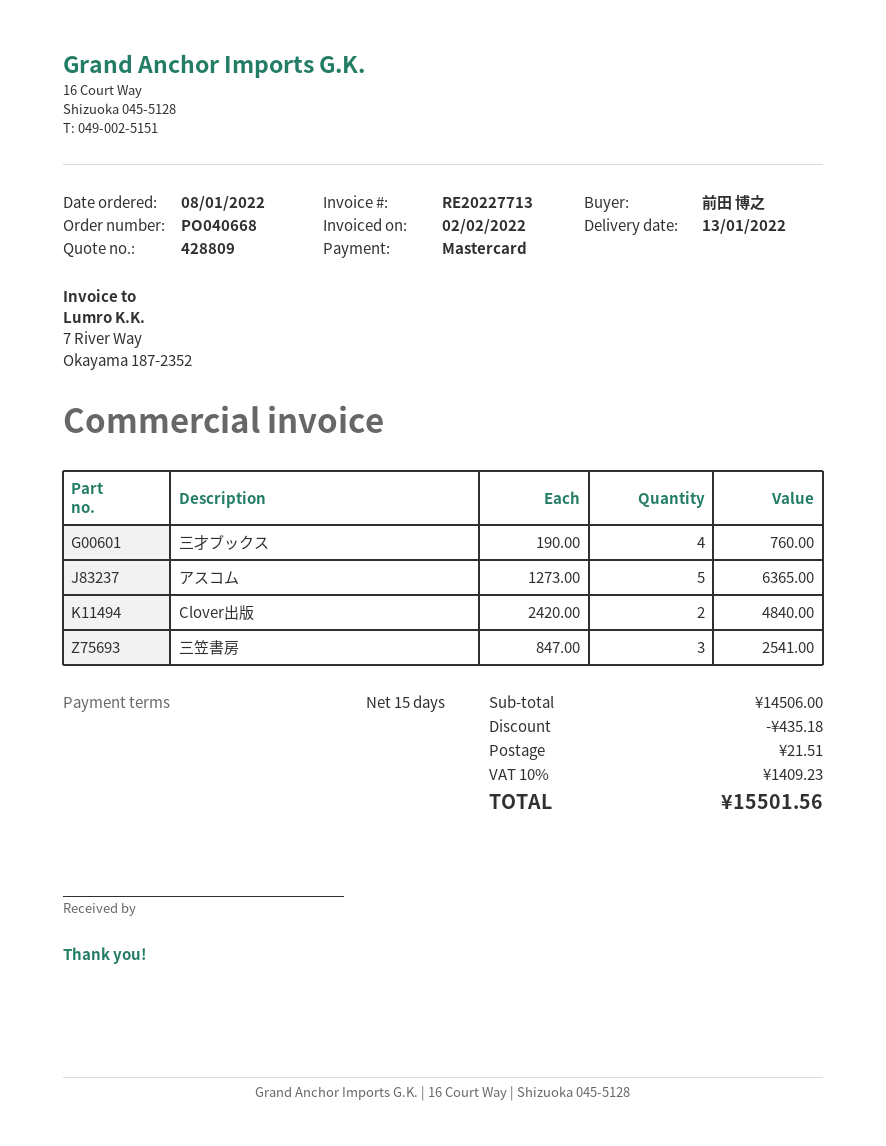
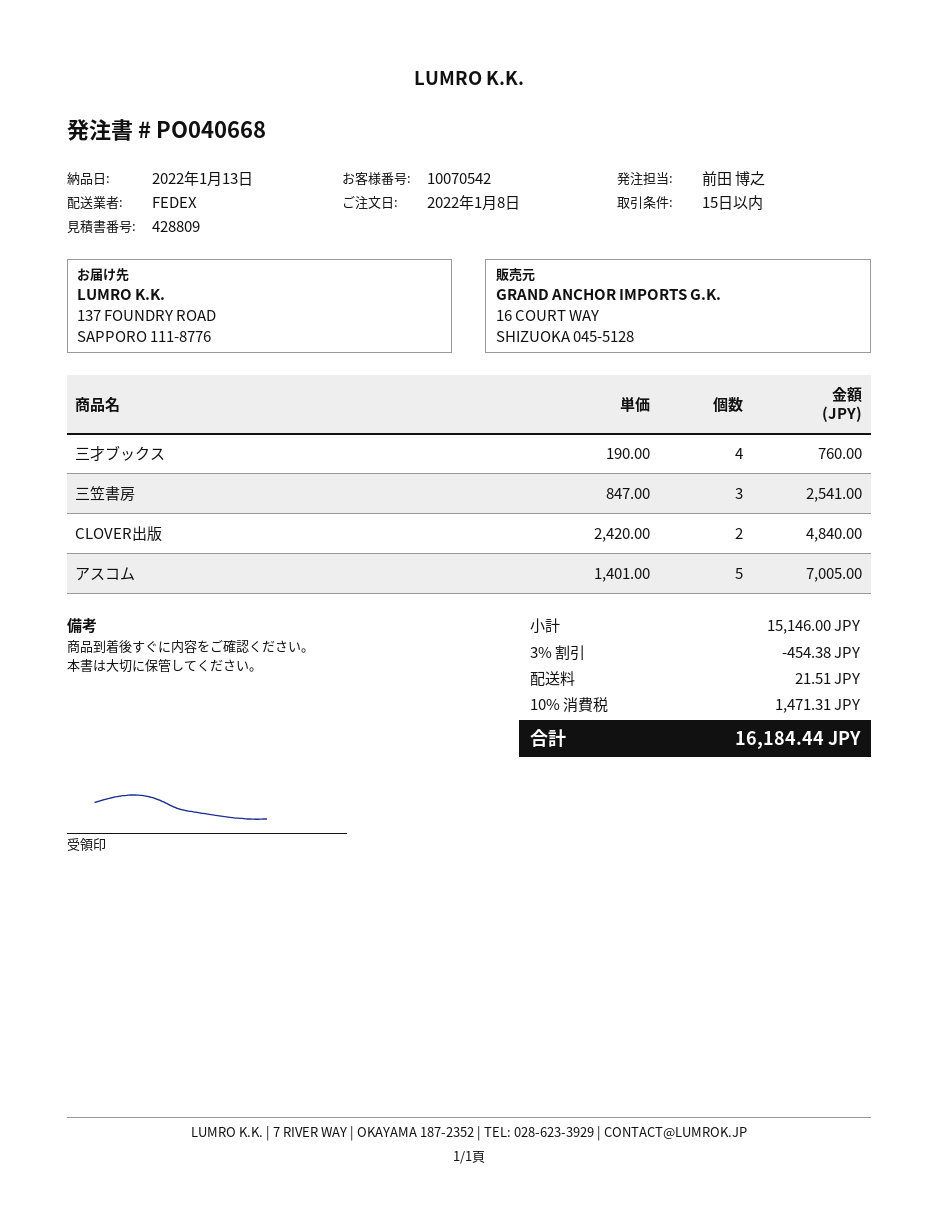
アスコム: 5 x 1273.00 = 6365.00 -> 5 x 1401.00 = 7005.00
subtotal: 14506.00 -> 15146.00
discount: 435.18 -> 454.38
tax: 10% = 1409.23 -> 10% = 1471.31
total: 15501.56 -> 16184.44

